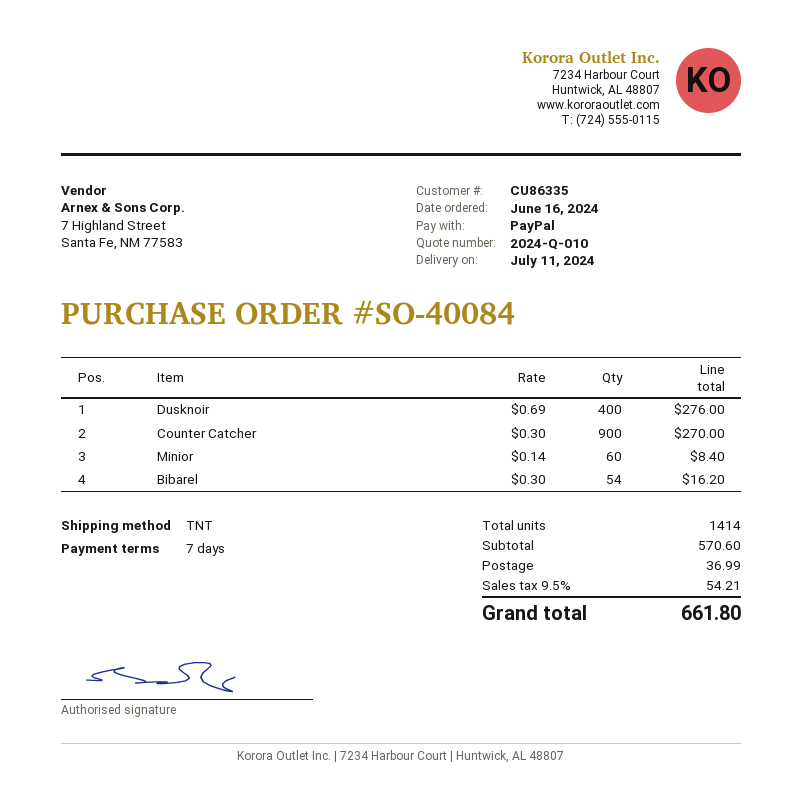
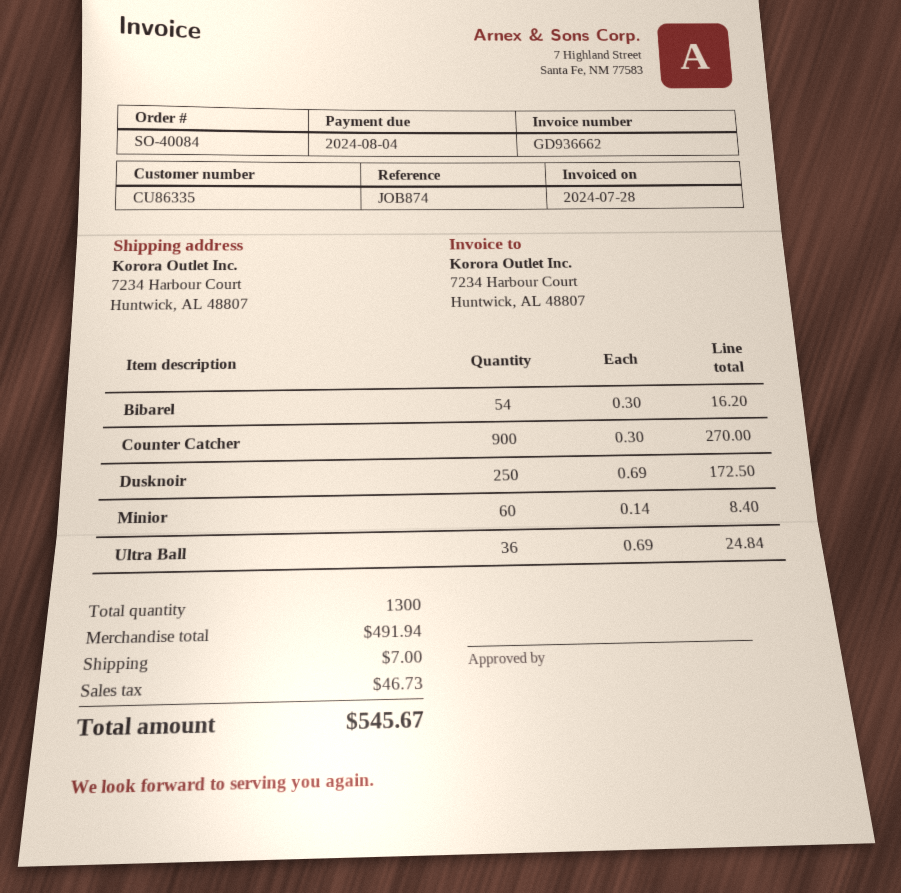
Dusknoir: 400 x 0.69 = 276.00 -> 250 x 0.69 = 172.50
Ultra Ball: none -> 36 x 0.69 = 24.84
total quantity: 1414 -> 1300
subtotal: 570.60 -> 491.94
shipping: 36.99 -> 7.00
tax: 54.21 -> 46.73
total: 661.80 -> 545.67

